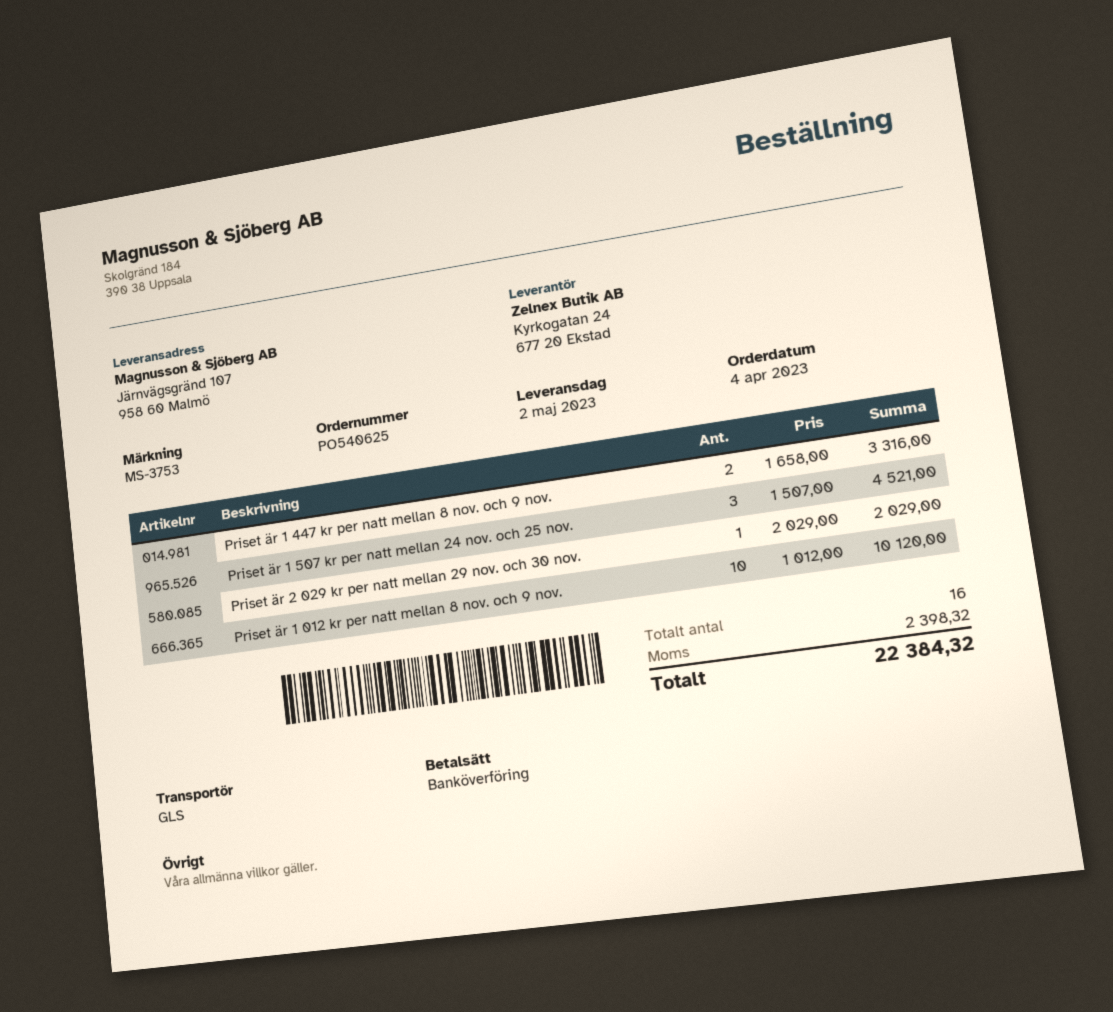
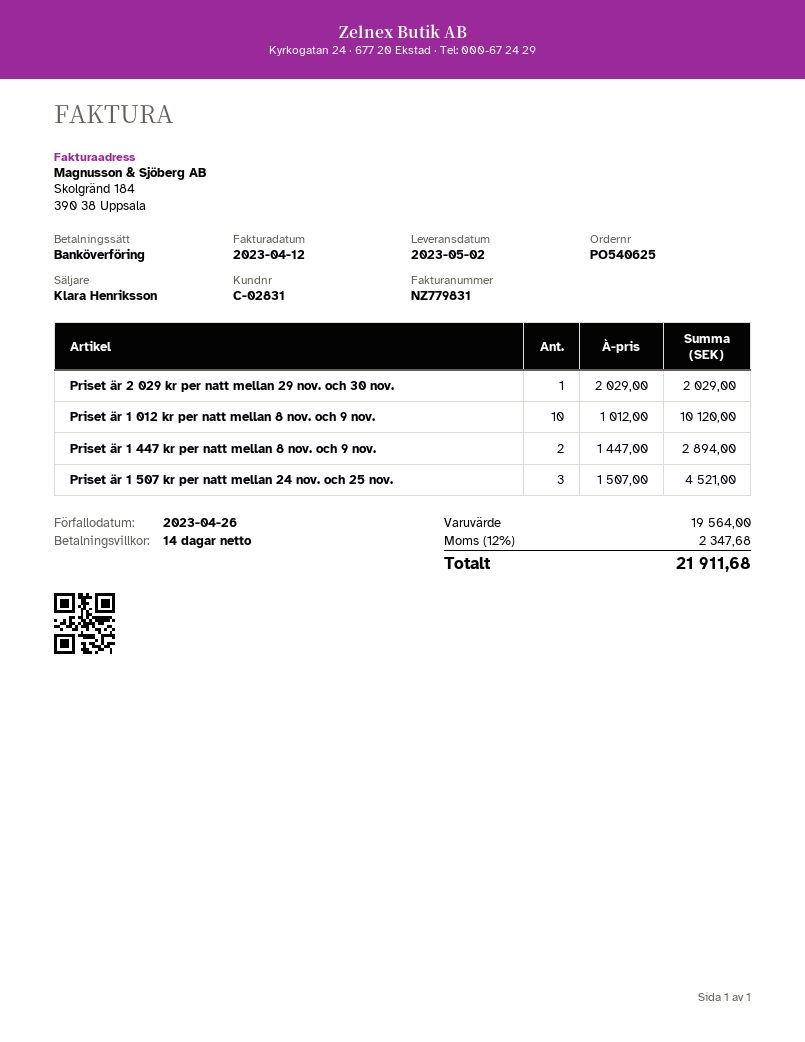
Priset är 1 447 kr per natt mellan 8 nov. och 9 nov.: 2 x 1658.00 = 3316.00 -> 2 x 1447.00 = 2894.00
tax: 2398.32 -> 2347.68
total: 22384.32 -> 21911.68

